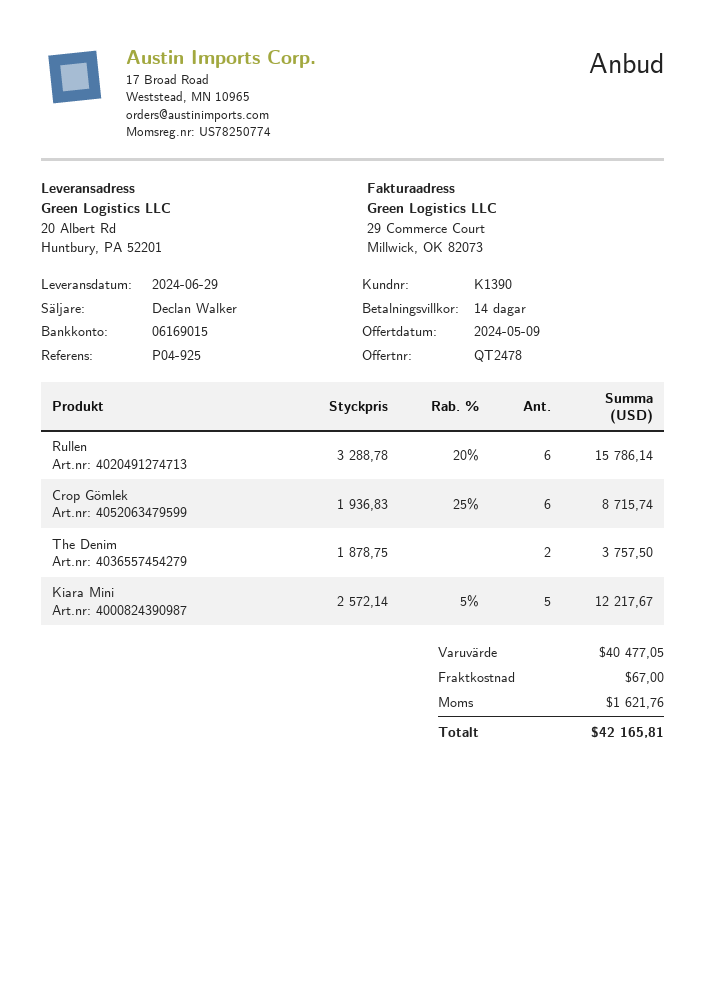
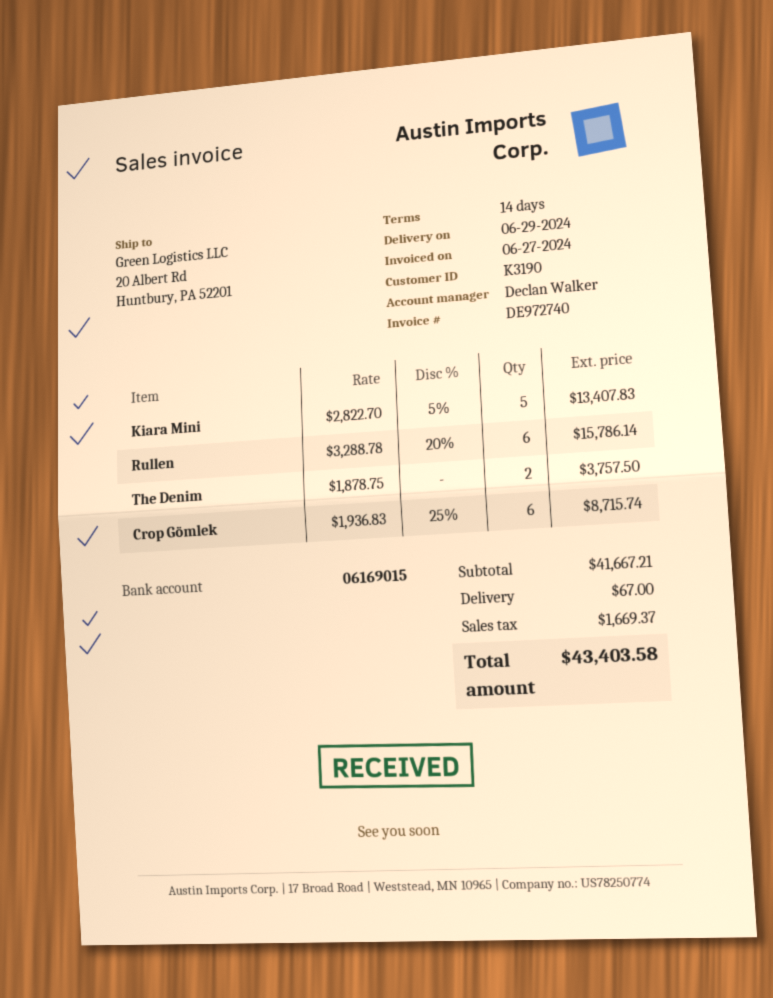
customer number: K1390 -> K3190
Kiara Mini: 5 x 2572.14 - 5% = 12217.67 -> 5 x 2822.70 - 5% = 13407.83
subtotal: 40477.05 -> 41667.21
tax: 1621.76 -> 1669.37
total: 42165.81 -> 43403.58

